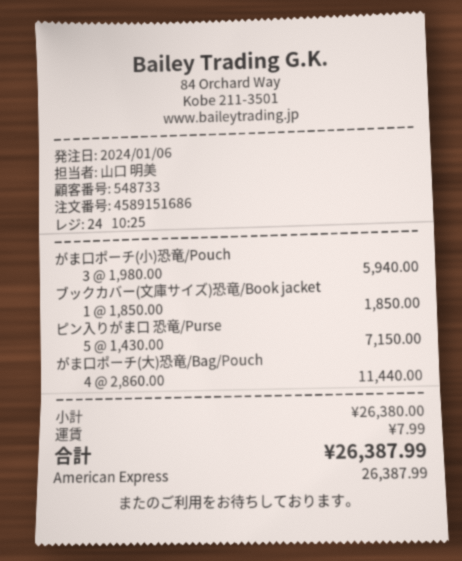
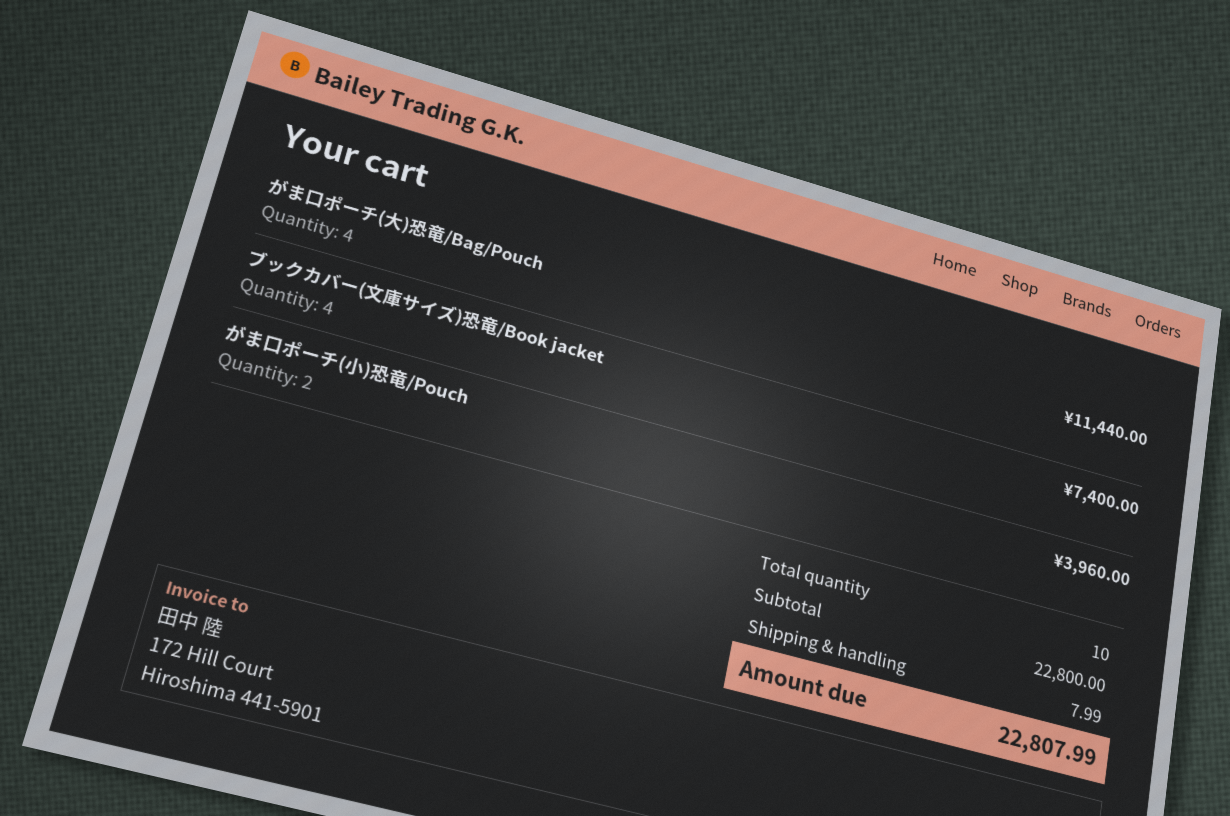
がま口ポーチ(小)恐竜/Pouch: 3 for 5940.00 -> 2 for 3960.00
ブックカバー(文庫サイズ)恐竜/Book jacket: 1 for 1850.00 -> 4 for 7400.00
ピン入りがま口 恐竜/Purse: 5 for 7150.00 -> none
subtotal: 26380.00 -> 22800.00
total: 26387.99 -> 22807.99

